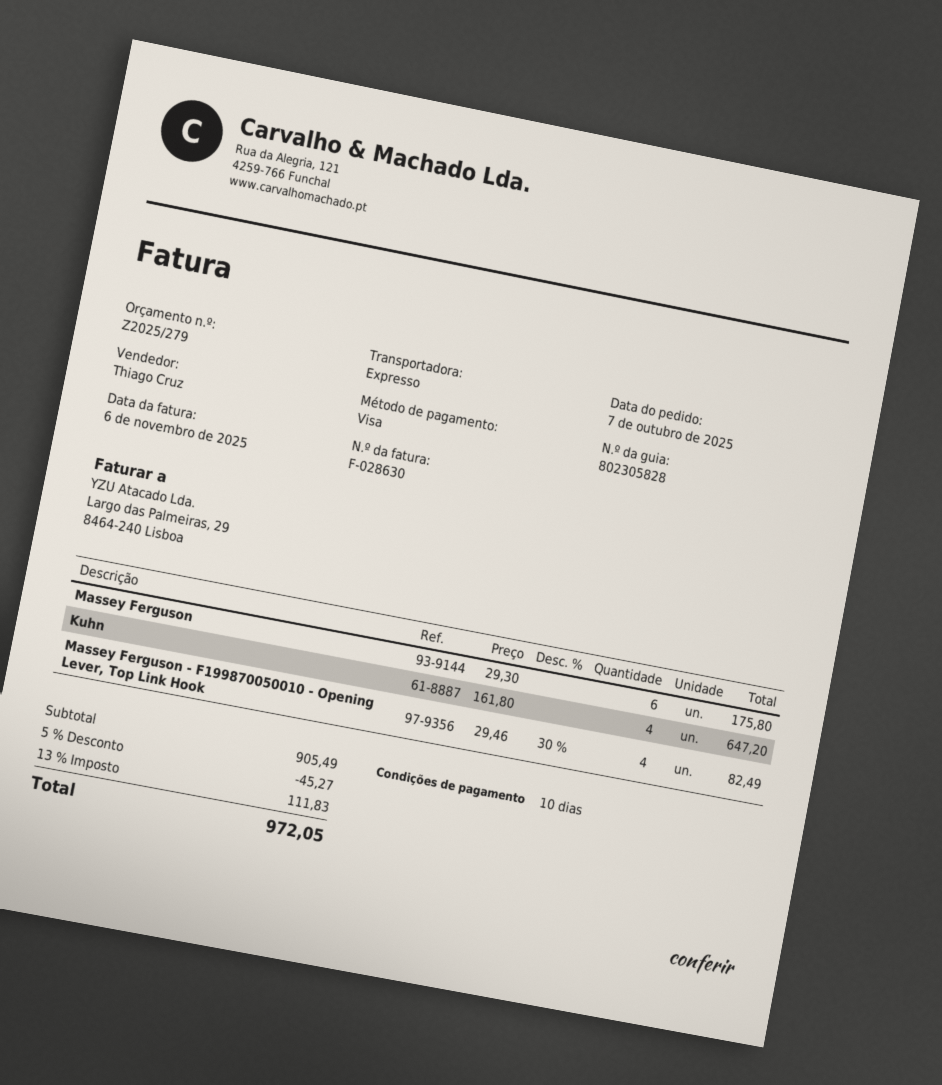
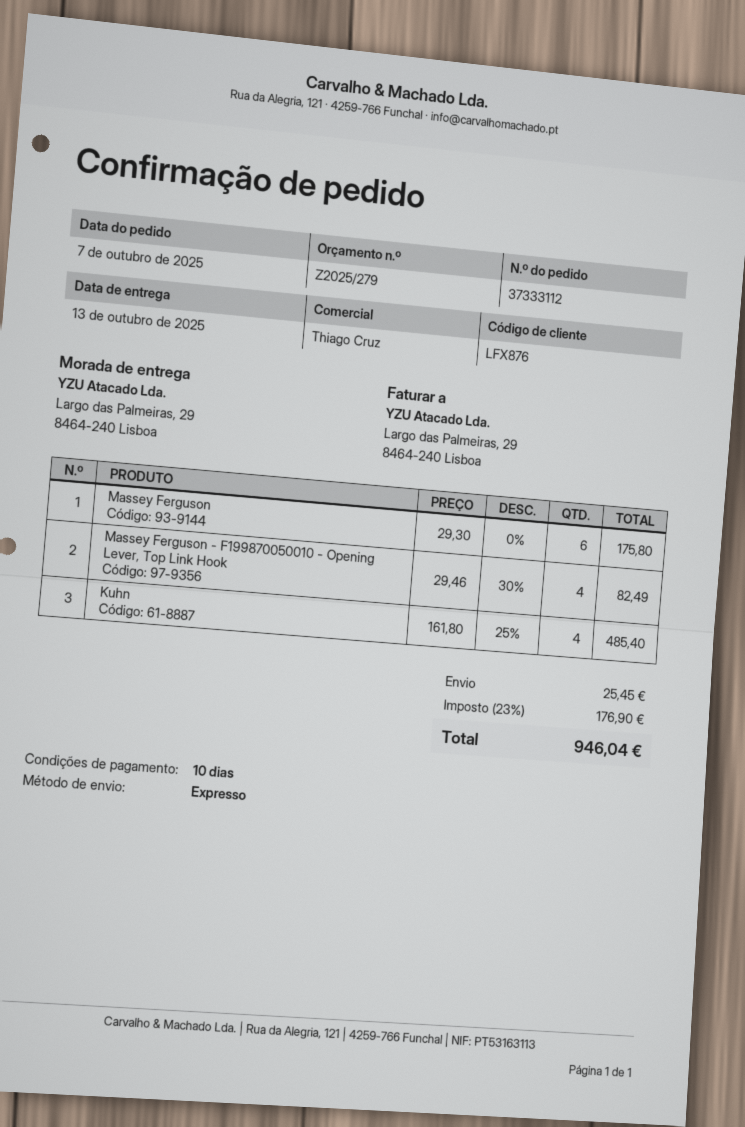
Kuhn: 4 x 161.80 = 647.20 -> 4 x 161.80 - 25% = 485.40
discount: 5% = 45.27 -> none
shipping: none -> 25.45
tax: 13% = 111.83 -> 23% = 176.90
total: 972.05 -> 946.04

